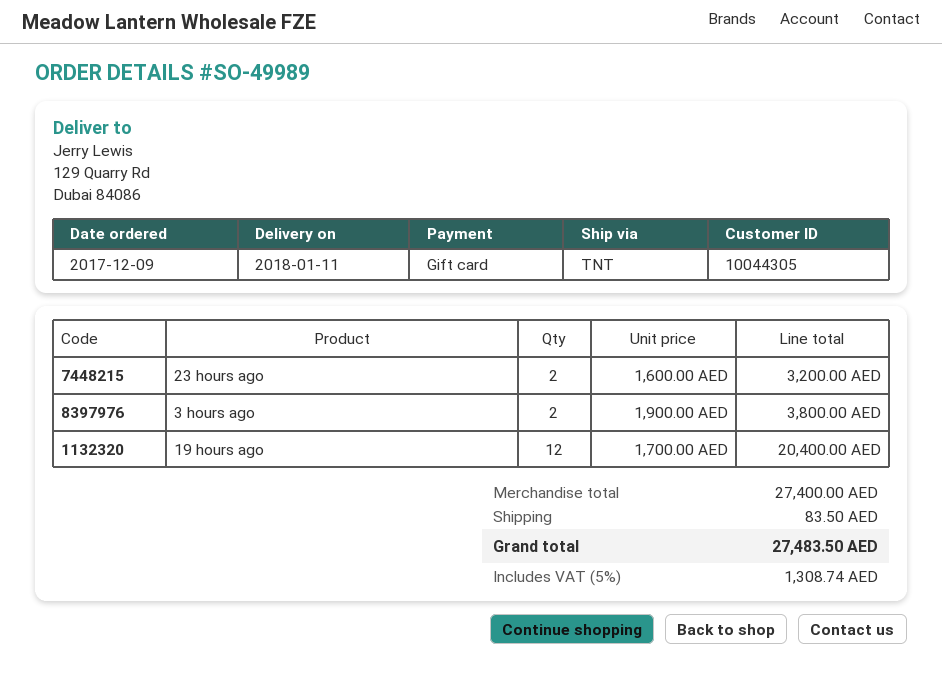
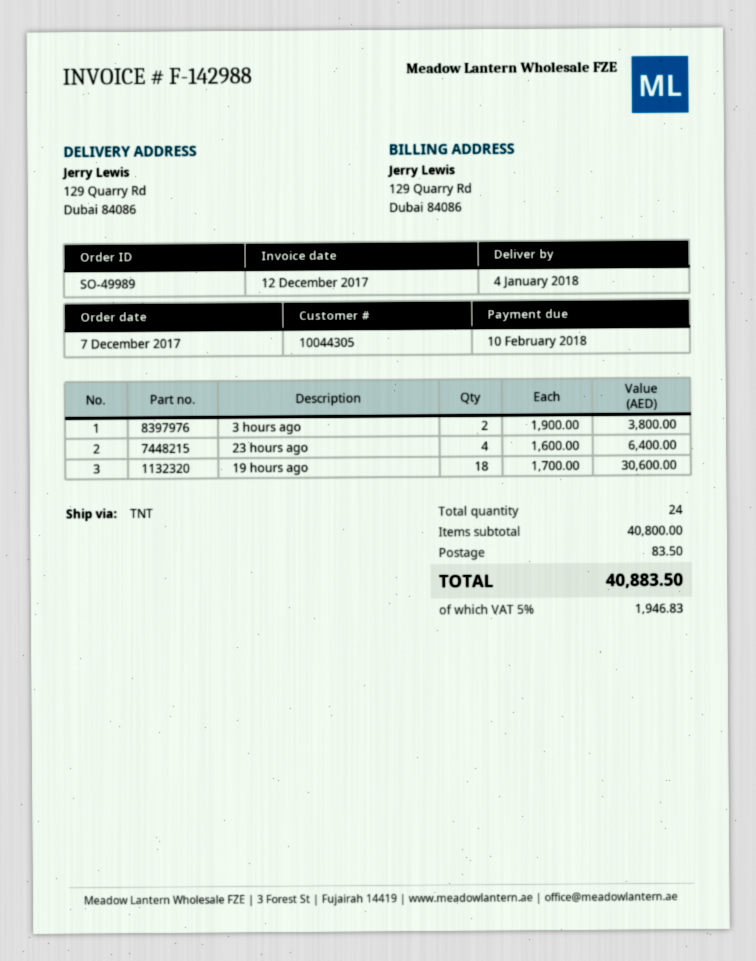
order date: 2017-12-09 -> 2017-12-07
delivery date: 2018-01-11 -> 2018-01-04
23 hours ago: 2 x 1600.00 = 3200.00 -> 4 x 1600.00 = 6400.00
19 hours ago: 12 x 1700.00 = 20400.00 -> 18 x 1700.00 = 30600.00
subtotal: 27400.00 -> 40800.00
tax: 5% = 1308.74 -> 5% = 1946.83
total: 27483.50 -> 40883.50

